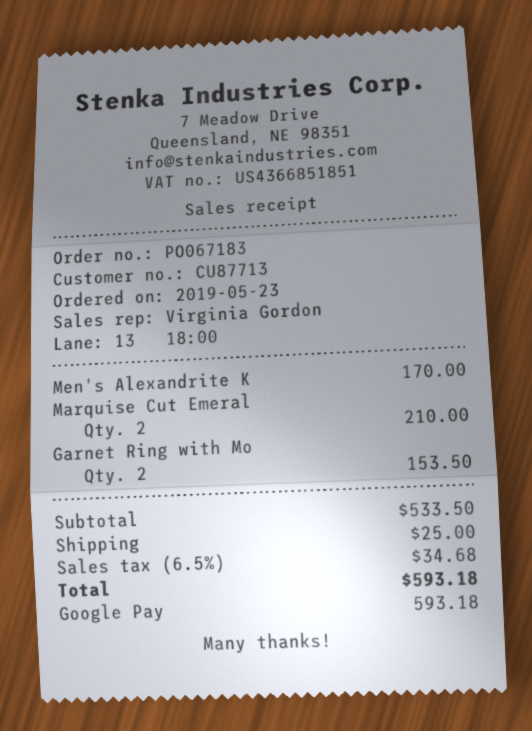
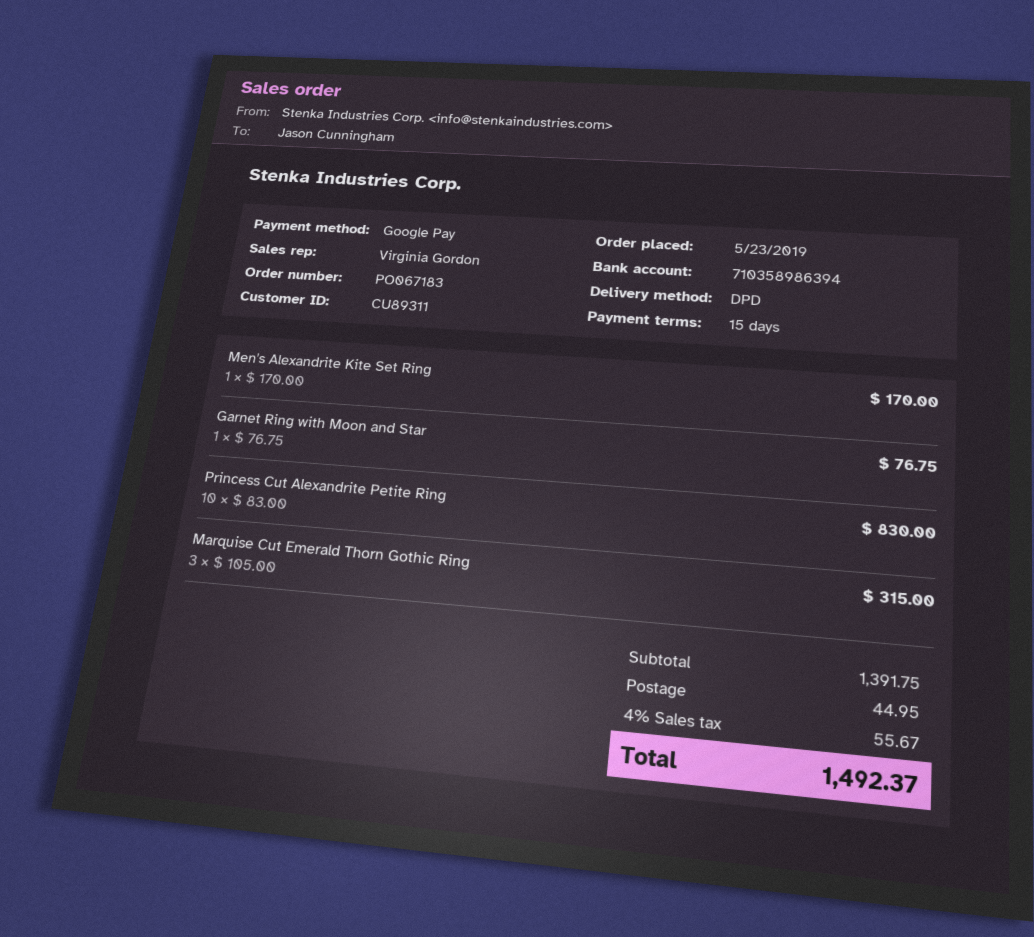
customer number: CU87713 -> CU89311
Marquise Cut Emeral: 2 for 210.00 -> 3 for 315.00
Garnet Ring with Mo: 2 for 153.50 -> 1 for 76.75
Princess Cut Alexandrite Petite Ring: none -> 10 for 830.00
subtotal: 533.50 -> 1391.75
shipping: 25.00 -> 44.95
tax: 6.5% = 34.68 -> 4% = 55.67
total: 593.18 -> 1492.37

